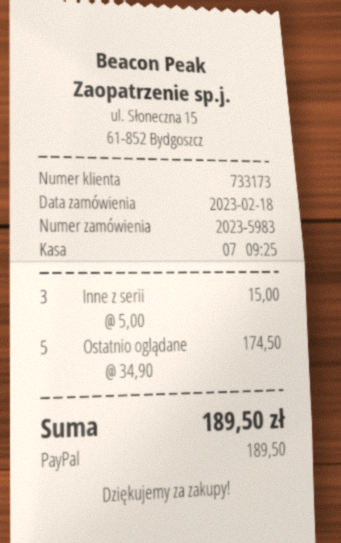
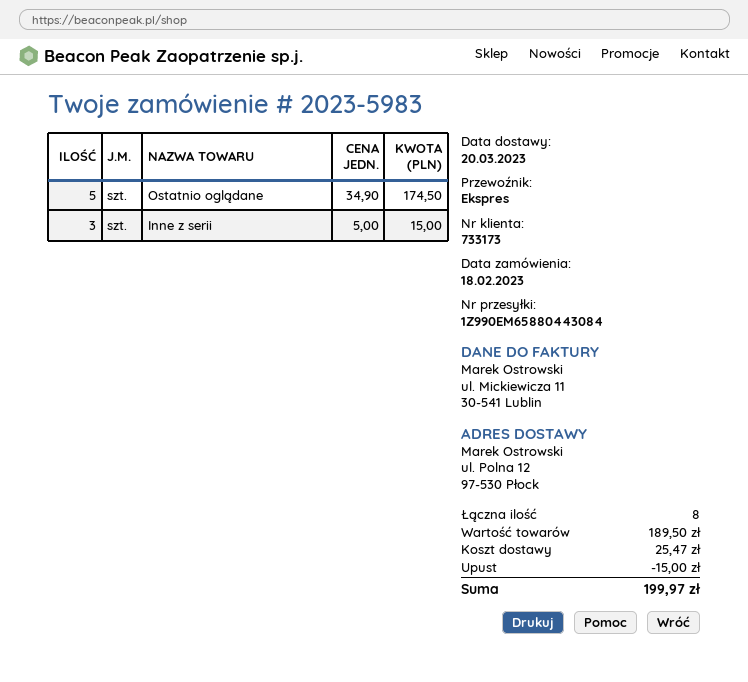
discount: none -> 15.00
shipping: none -> 25.47
total: 189.50 -> 199.97

